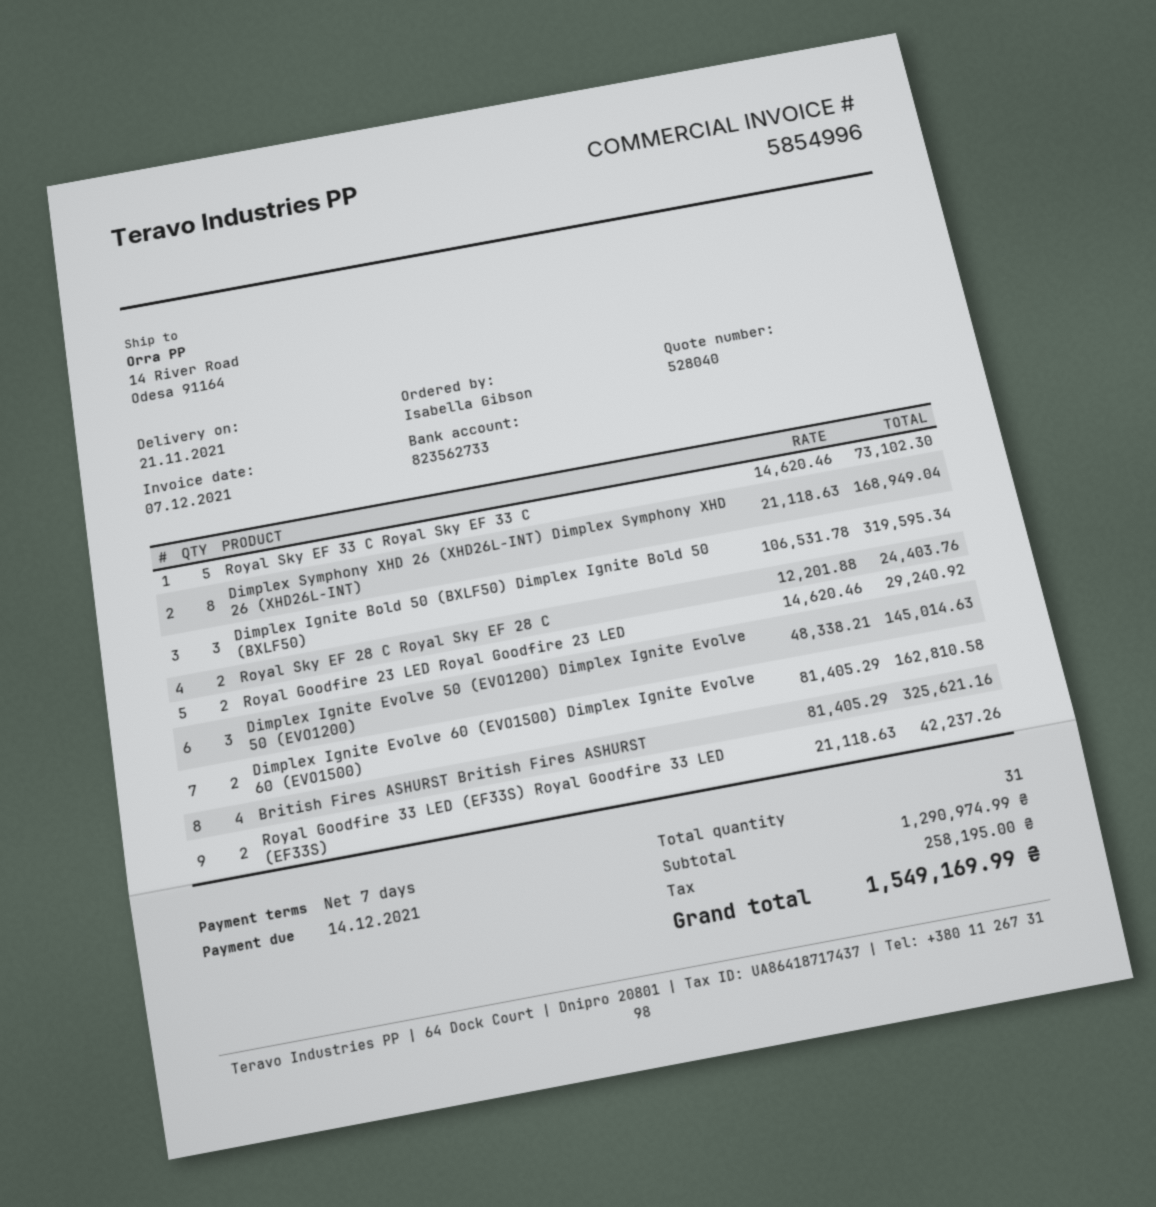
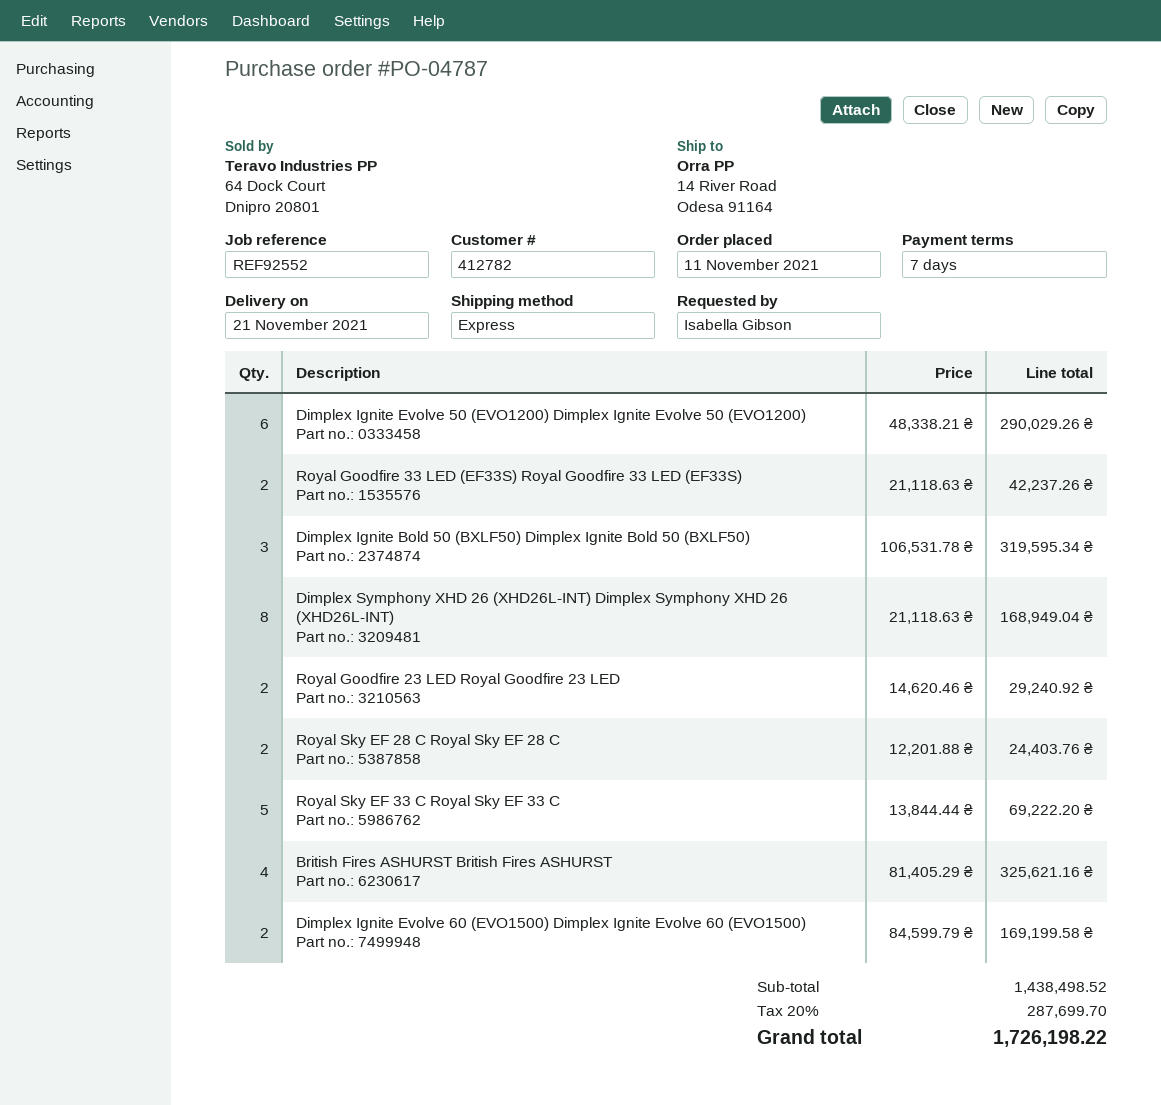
Royal Sky EF 33 C Royal Sky EF 33 C: 5 x 14620.46 = 73102.30 -> 5 x 13844.44 = 69222.20
Dimplex Ignite Evolve 50 (EVO1200) Dimplex Ignite Evolve 50 (EVO1200): 3 x 48338.21 = 145014.63 -> 6 x 48338.21 = 290029.26
Dimplex Ignite Evolve 60 (EVO1500) Dimplex Ignite Evolve 60 (EVO1500): 2 x 81405.29 = 162810.58 -> 2 x 84599.79 = 169199.58
subtotal: 1290974.99 -> 1438498.52
tax: 258195.00 -> 287699.70
total: 1549169.99 -> 1726198.22

